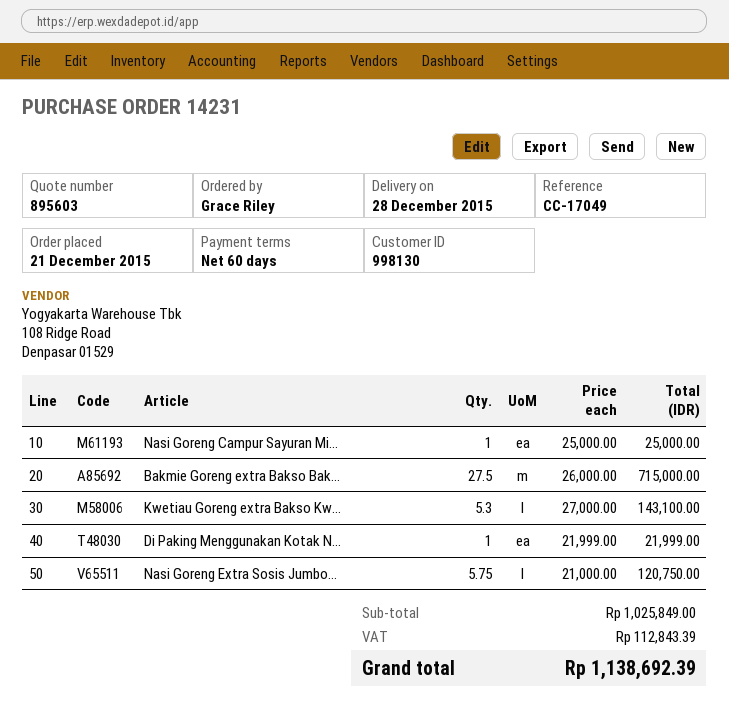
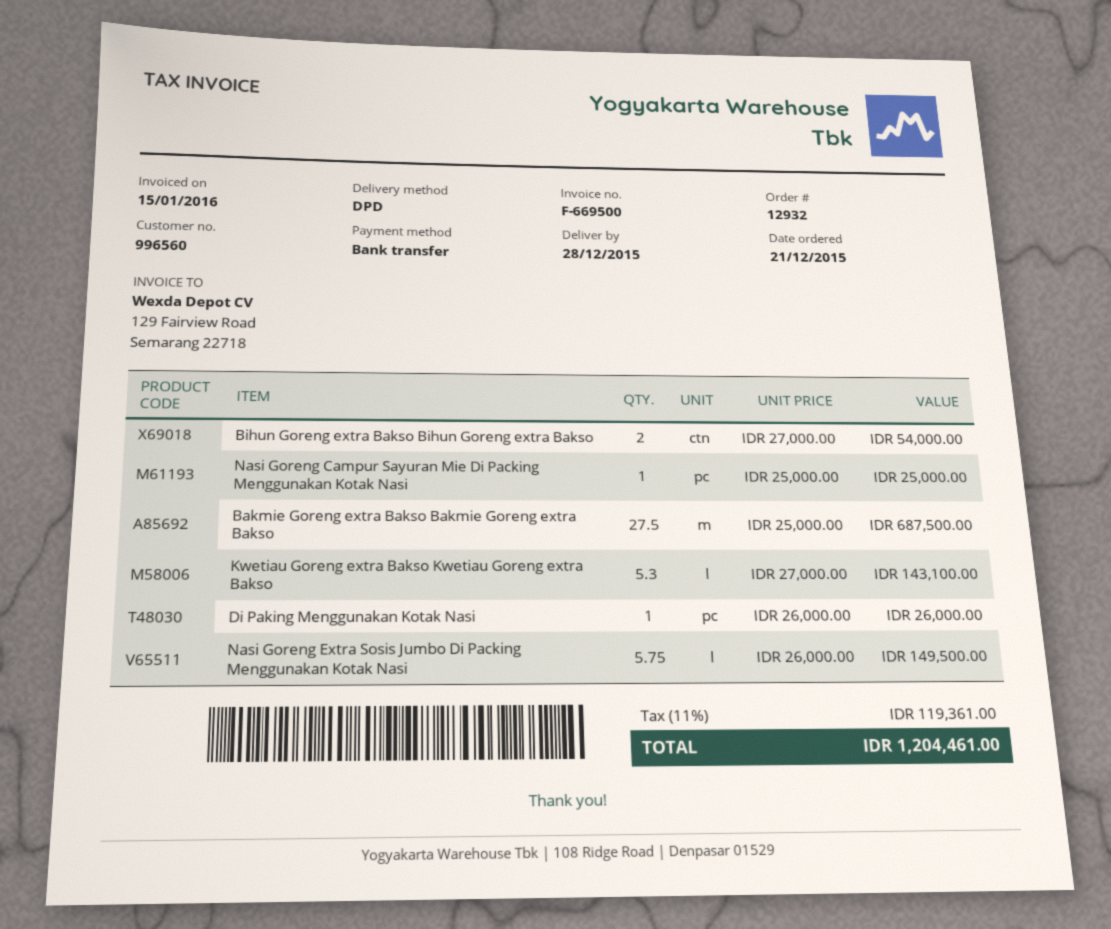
order number: 14231 -> 12932
customer number: 998130 -> 996560
Bakmie Goreng extra Bakso Bak...: 27.5 x 26000.00 = 715000.00 -> 27.5 x 25000.00 = 687500.00
Di Paking Menggunakan Kotak N...: 1 x 21999.00 = 21999.00 -> 1 x 26000.00 = 26000.00
Nasi Goreng Extra Sosis Jumbo...: 5.75 x 21000.00 = 120750.00 -> 5.75 x 26000.00 = 149500.00
Bihun Goreng extra Bakso Bihun Goreng extra Bakso: none -> 2 x 27000.00 = 54000.00
tax: 112843.39 -> 119361.00
total: 1138692.39 -> 1204461.00

